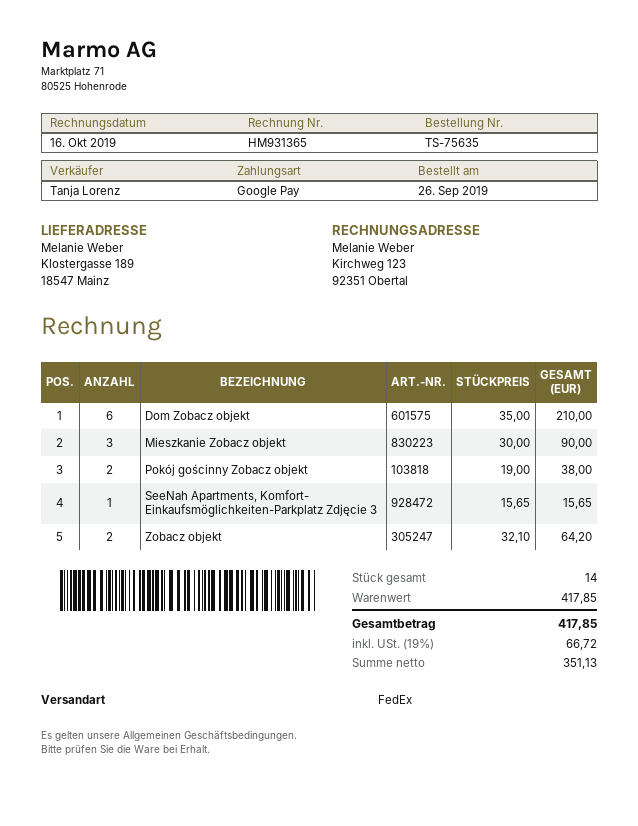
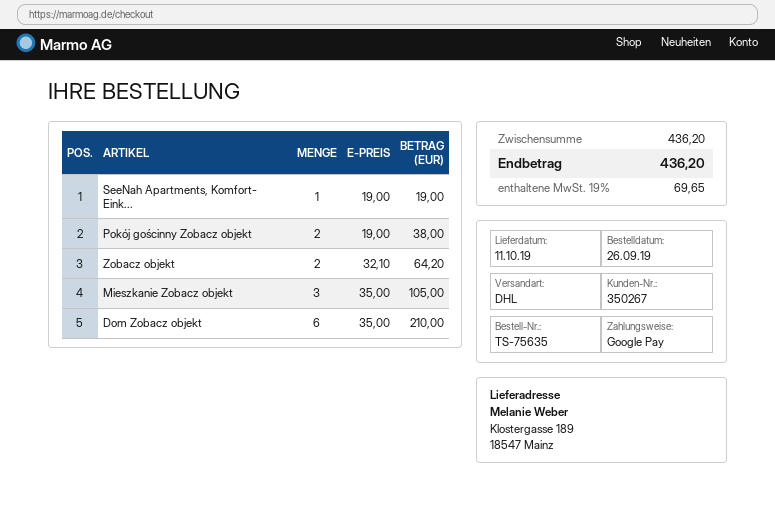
shipping method: FedEx -> DHL
Mieszkanie Zobacz objekt: 3 x 30.00 = 90.00 -> 3 x 35.00 = 105.00
SeeNah Apartments, Komfort- Einkaufsmöglichkeiten-Parkplatz Zdjęcie 3: 1 x 15.65 = 15.65 -> 1 x 19.00 = 19.00
subtotal: 417.85 -> 436.20
tax: 19% = 66.72 -> 19% = 69.65
total: 417.85 -> 436.20

